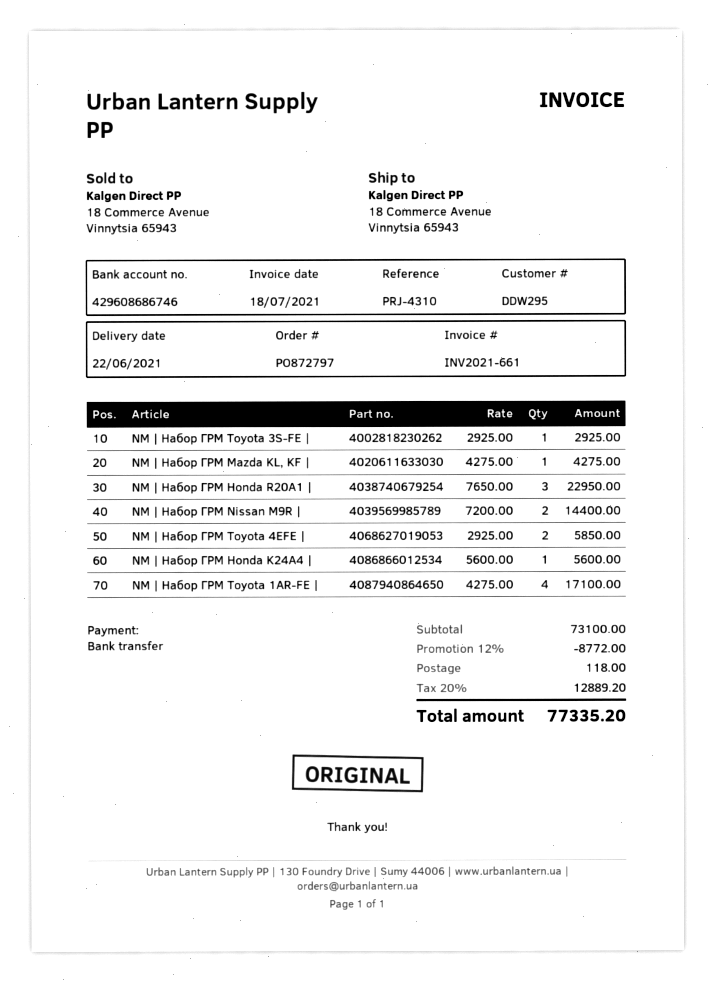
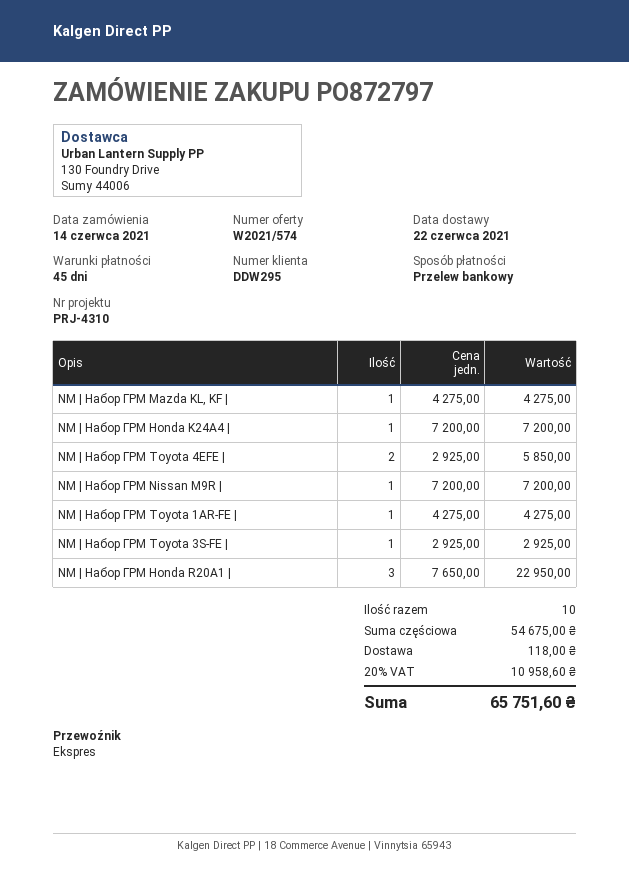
NM | Набор ГРМ Nissan M9R |: 2 x 7200.00 = 14400.00 -> 1 x 7200.00 = 7200.00
NM | Набор ГРМ Honda K24A4 |: 1 x 5600.00 = 5600.00 -> 1 x 7200.00 = 7200.00
NM | Набор ГРМ Toyota 1AR-FE |: 4 x 4275.00 = 17100.00 -> 1 x 4275.00 = 4275.00
subtotal: 73100.00 -> 54675.00
discount: 12% = 8772.00 -> none
tax: 20% = 12889.20 -> 20% = 10958.60
total: 77335.20 -> 65751.60

